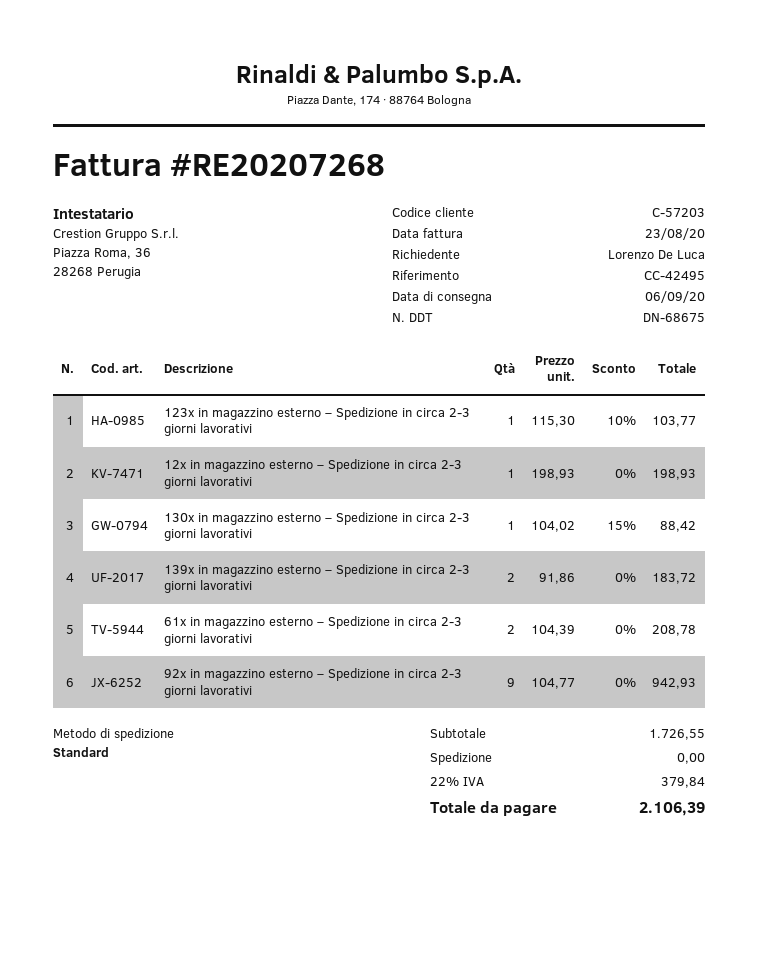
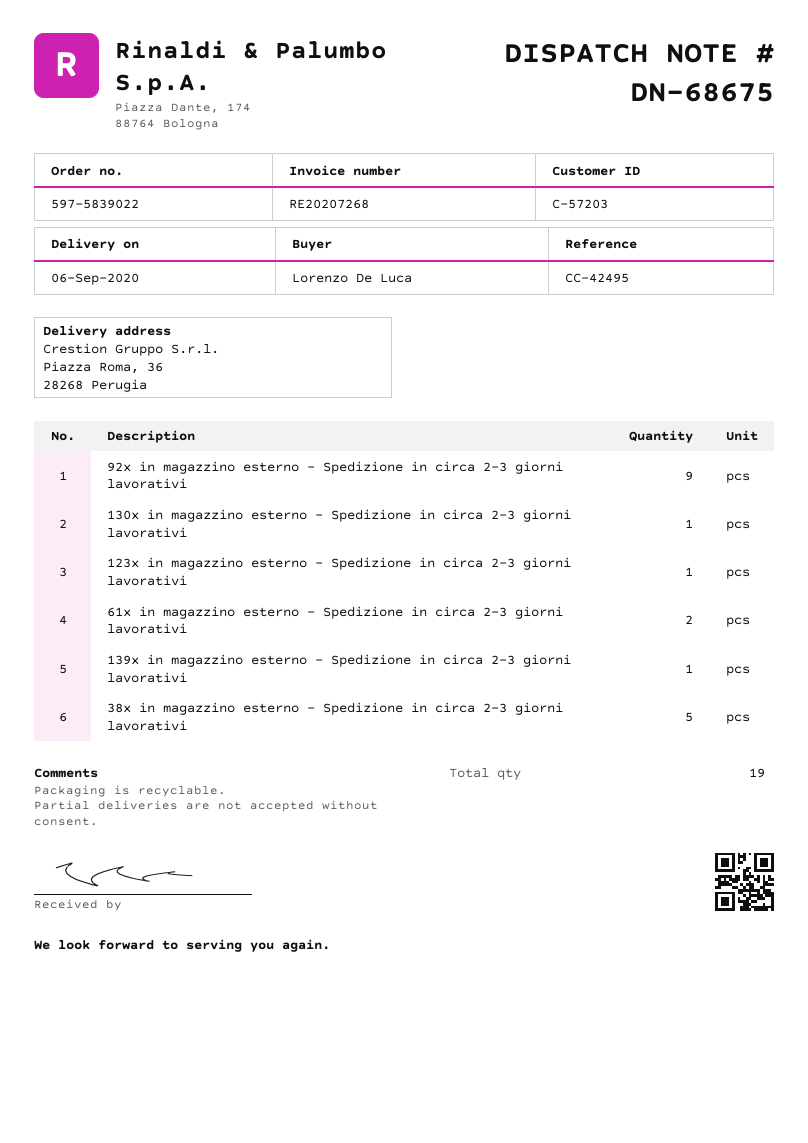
12x in magazzino esterno – Spedizione in circa 2-3 giorni lavorativi: 1 -> none
139x in magazzino esterno – Spedizione in circa 2-3 giorni lavorativi: 2 -> 1
38x in magazzino esterno – Spedizione in circa 2-3 giorni lavorativi: none -> 5

